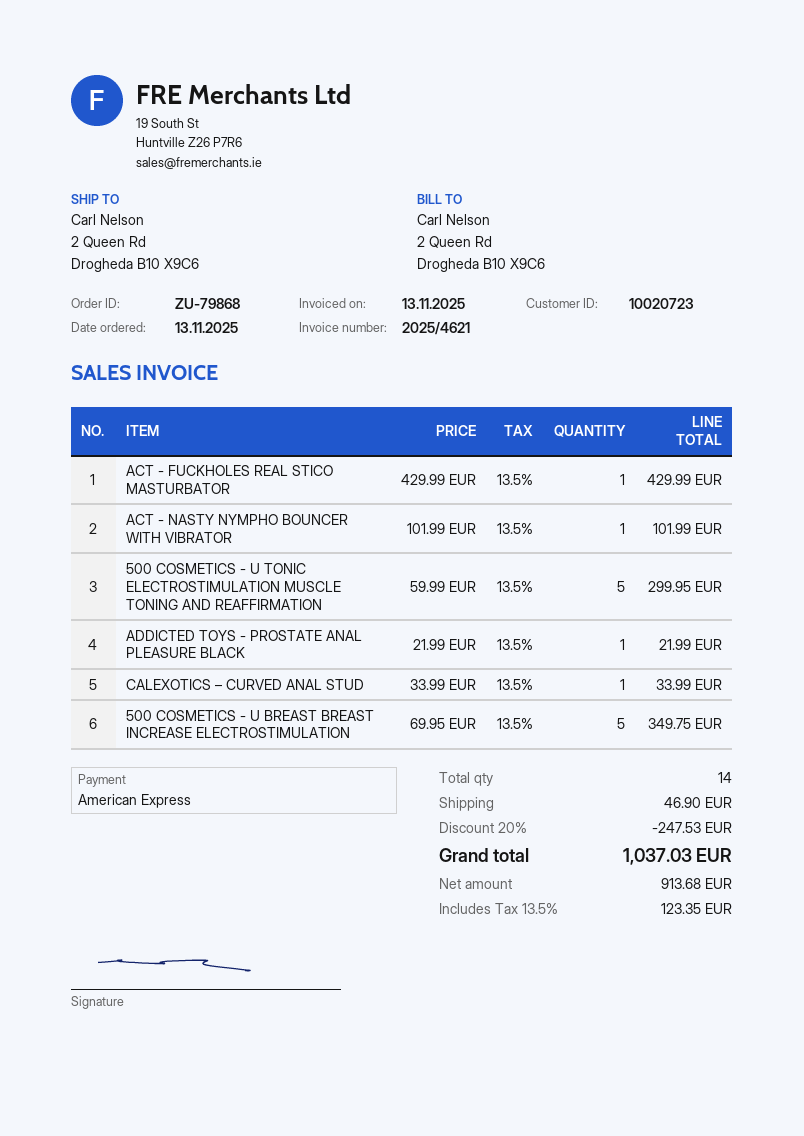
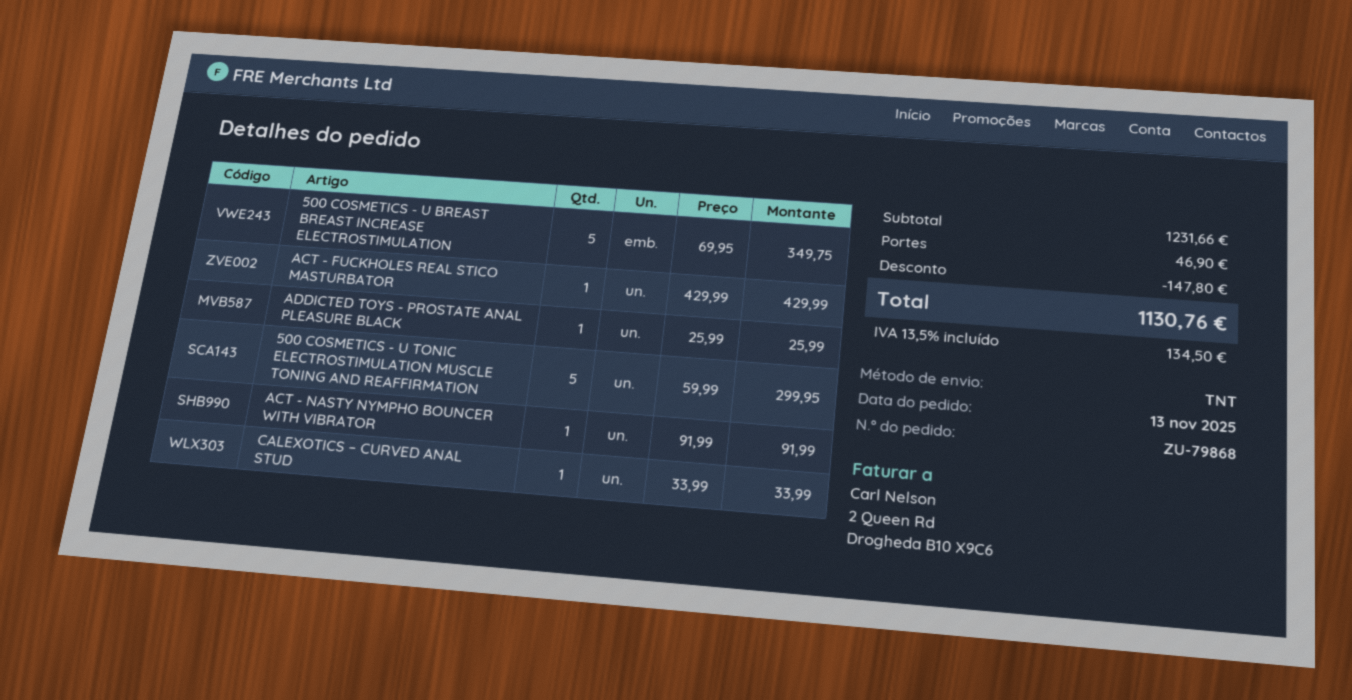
ACT - NASTY NYMPHO BOUNCER WITH VIBRATOR: 1 x 101.99 = 101.99 -> 1 x 91.99 = 91.99
ADDICTED TOYS - PROSTATE ANAL PLEASURE BLACK: 1 x 21.99 = 21.99 -> 1 x 25.99 = 25.99
discount: 247.53 -> 147.80
tax: 13.5% = 123.35 -> 13.5% = 134.50
total: 1037.03 -> 1130.76

